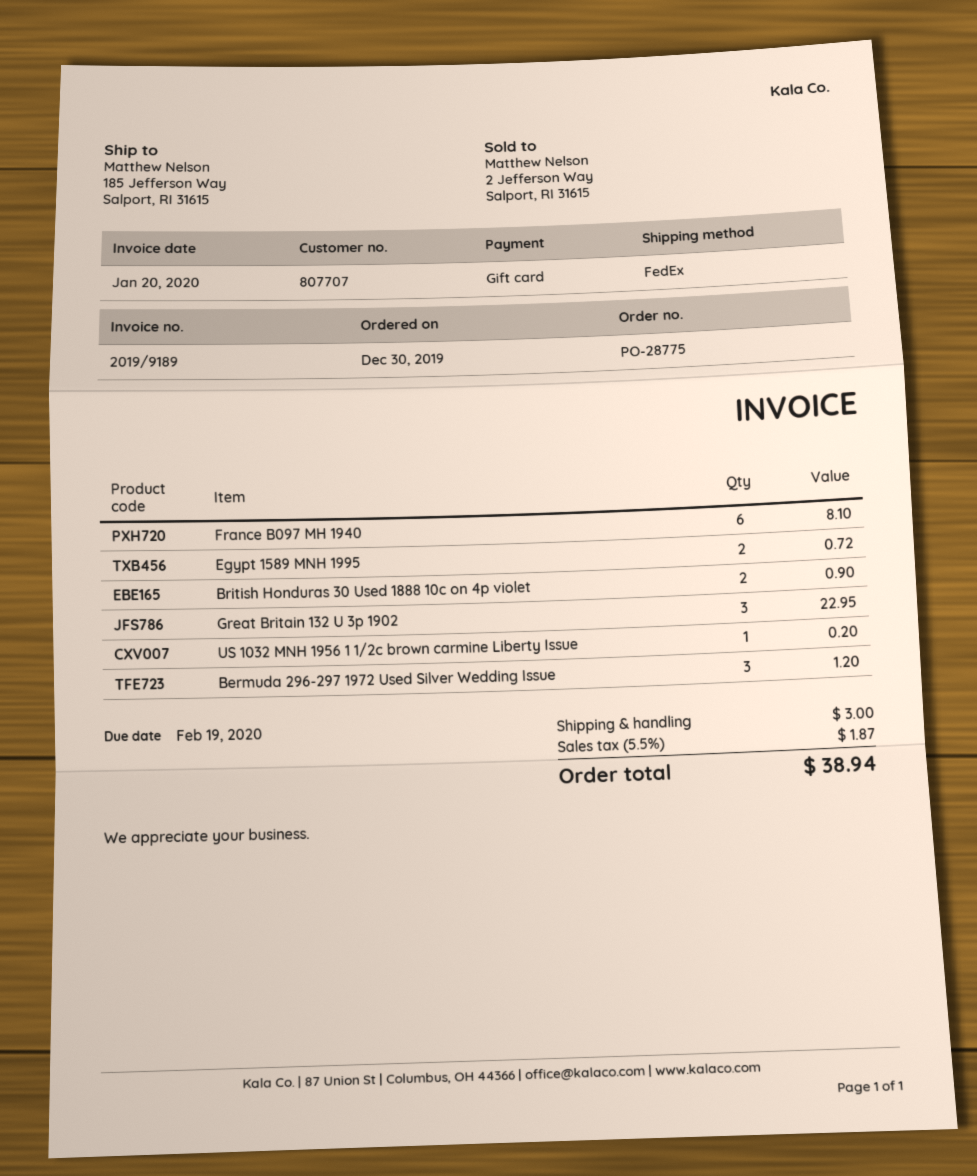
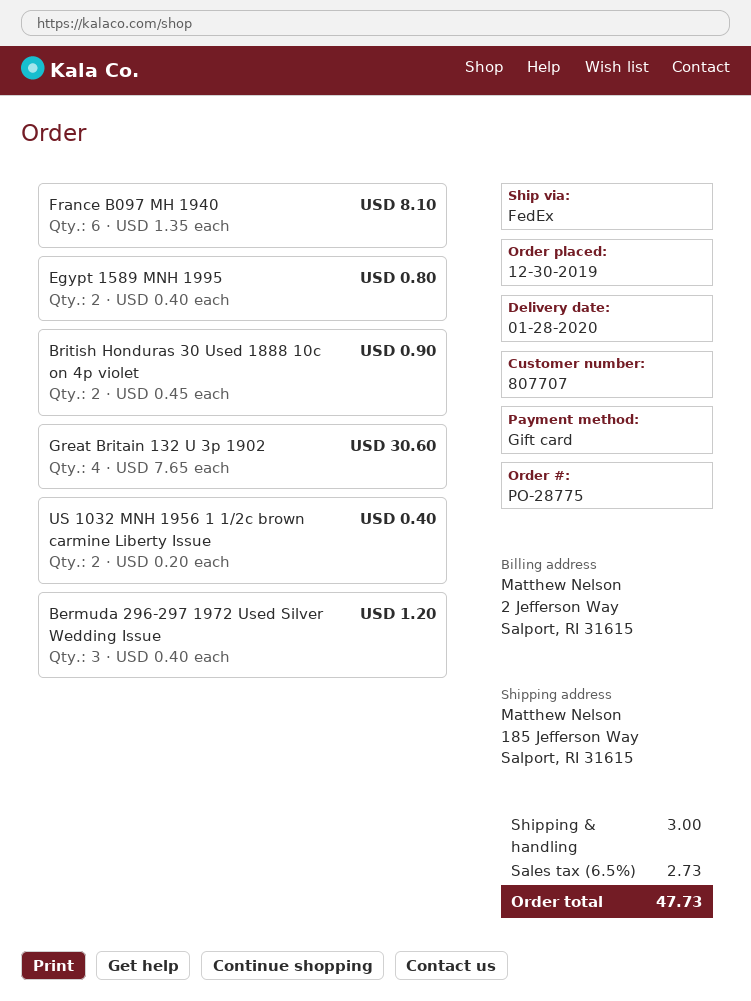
Egypt 1589 MNH 1995: 2 for 0.72 -> 2 for 0.80
Great Britain 132 U 3p 1902: 3 for 22.95 -> 4 for 30.60
US 1032 MNH 1956 1 1/2c brown carmine Liberty Issue: 1 for 0.20 -> 2 for 0.40
tax: 5.5% = 1.87 -> 6.5% = 2.73
total: 38.94 -> 47.73

